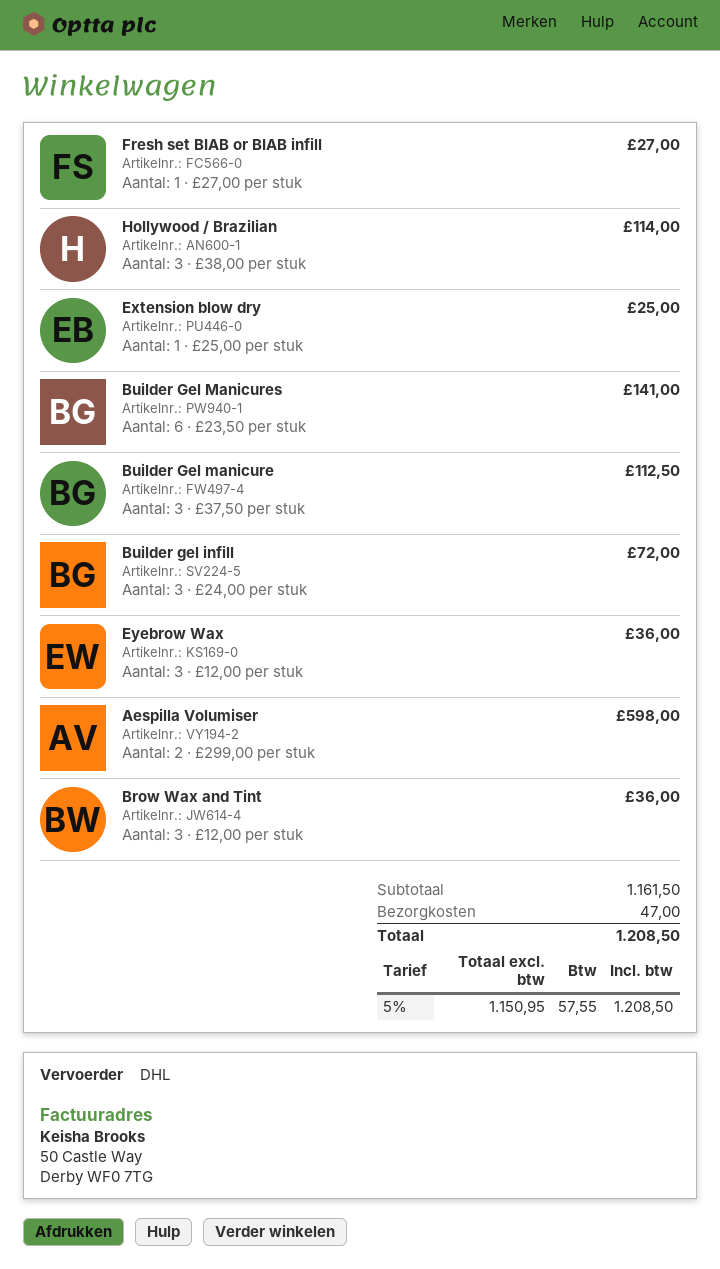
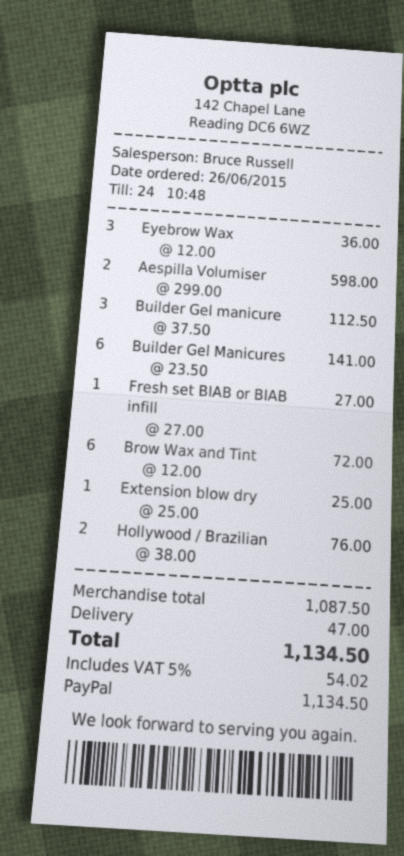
Hollywood / Brazilian: 3 x 38.00 = 114.00 -> 2 x 38.00 = 76.00
Builder gel infill: 3 x 24.00 = 72.00 -> none
Brow Wax and Tint: 3 x 12.00 = 36.00 -> 6 x 12.00 = 72.00
subtotal: 1161.50 -> 1087.50
tax: 5% = 57.55 -> 5% = 54.02
total: 1208.50 -> 1134.50

